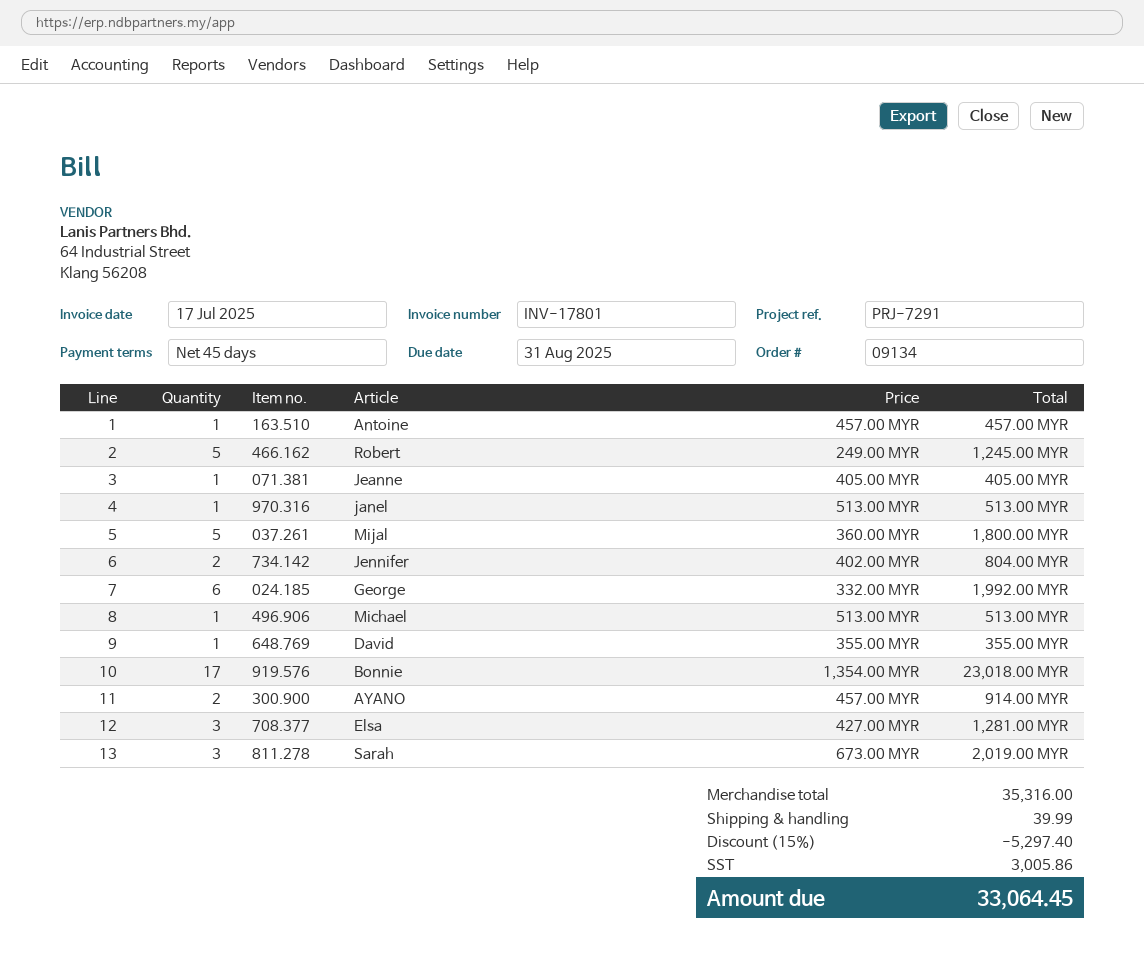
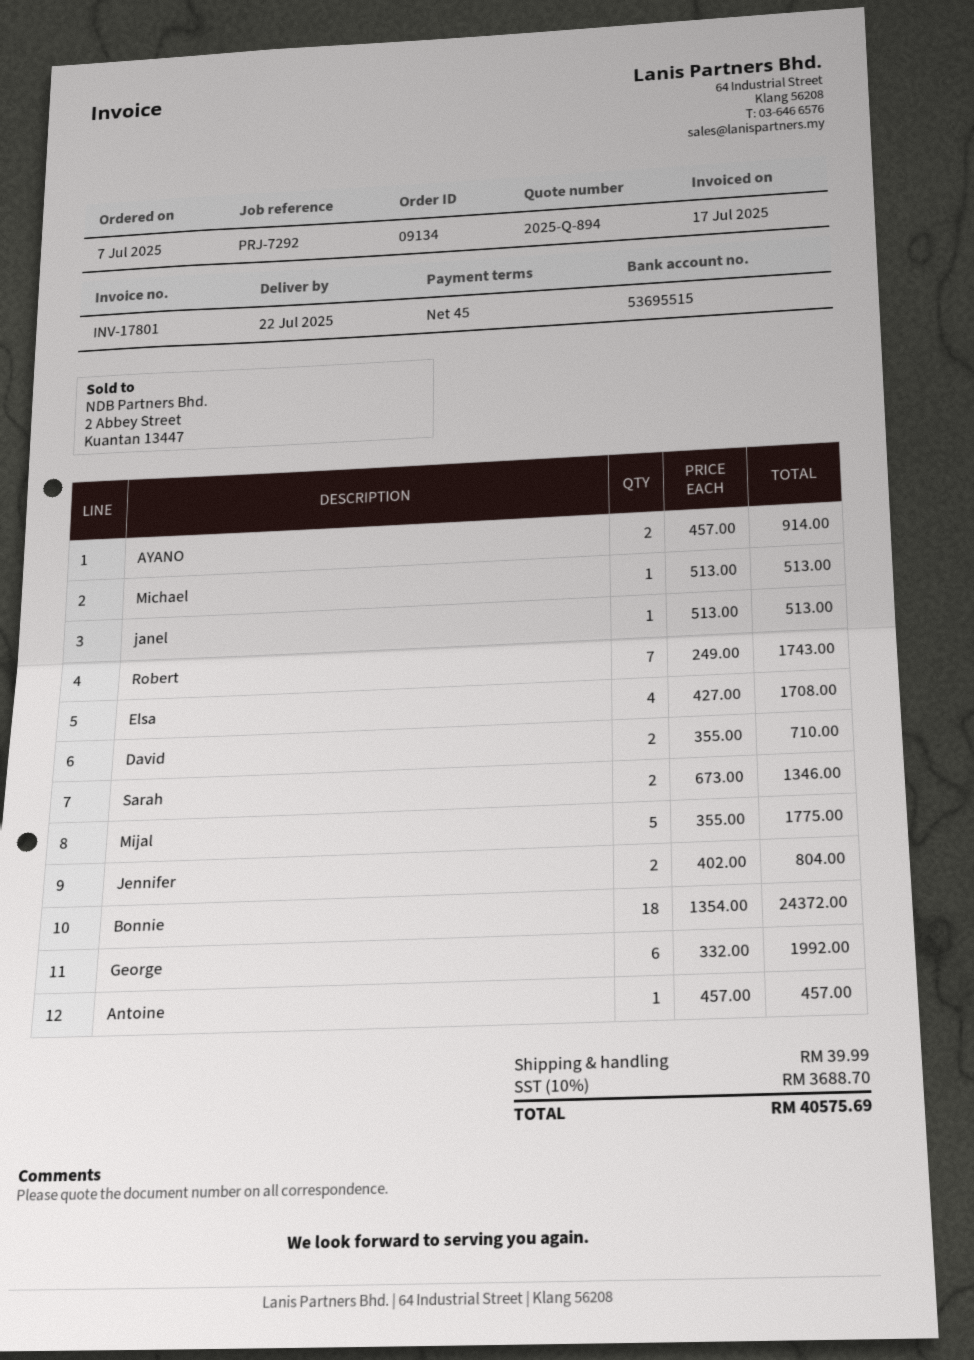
reference: PRJ-7291 -> PRJ-7292
Robert: 5 x 249.00 = 1245.00 -> 7 x 249.00 = 1743.00
Jeanne: 1 x 405.00 = 405.00 -> none
Mijal: 5 x 360.00 = 1800.00 -> 5 x 355.00 = 1775.00
David: 1 x 355.00 = 355.00 -> 2 x 355.00 = 710.00
Bonnie: 17 x 1354.00 = 23018.00 -> 18 x 1354.00 = 24372.00
Elsa: 3 x 427.00 = 1281.00 -> 4 x 427.00 = 1708.00
Sarah: 3 x 673.00 = 2019.00 -> 2 x 673.00 = 1346.00
discount: 15% = 5297.40 -> none
tax: 3005.86 -> 3688.70
total: 33064.45 -> 40575.69

